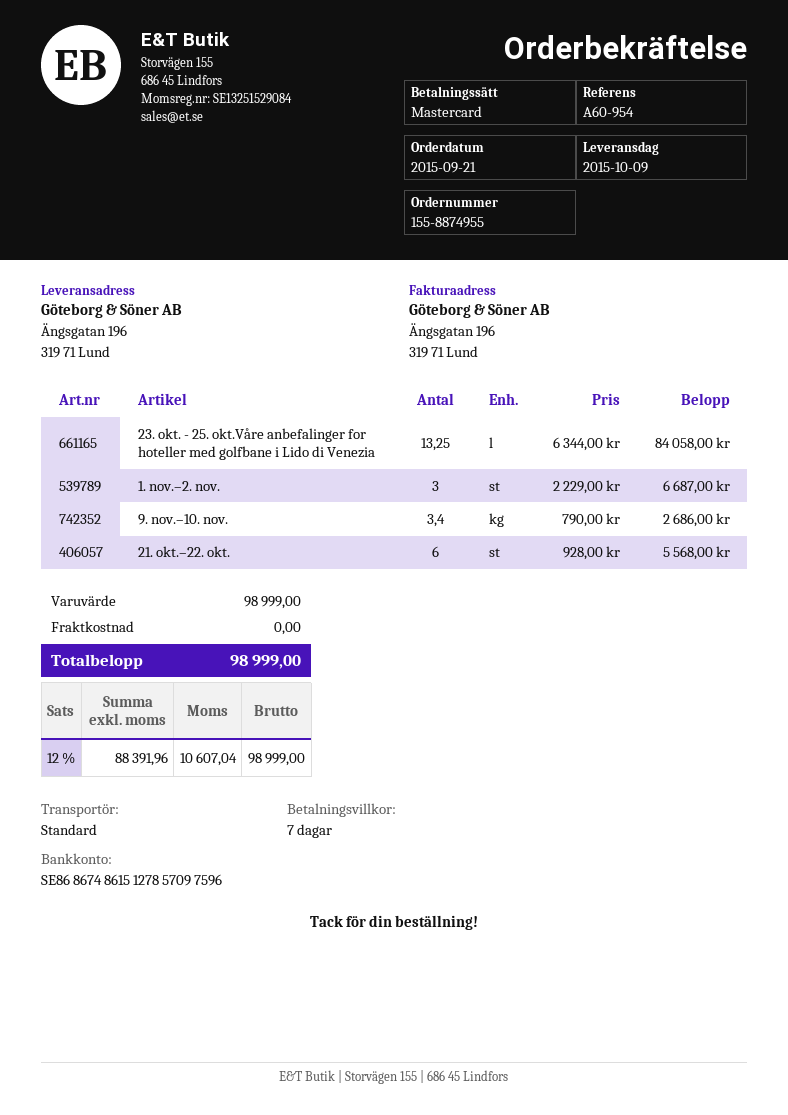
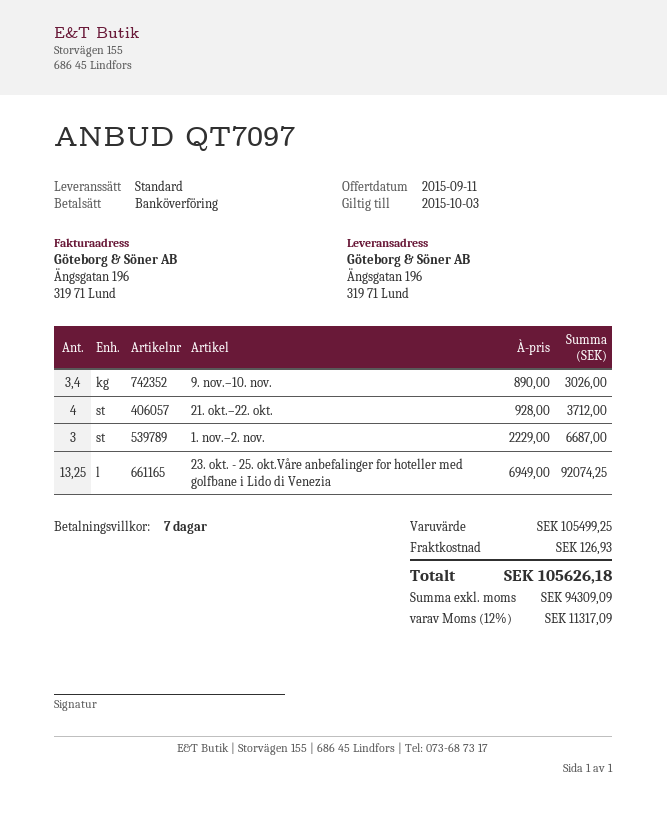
payment method: Mastercard -> bank transfer
23. okt. - 25. okt.Våre anbefalinger for hoteller med golfbane i Lido di Venezia: 13.25 x 6344.00 = 84058.00 -> 13.25 x 6949.00 = 92074.25
9. nov.–10. nov.: 3.4 x 790.00 = 2686.00 -> 3.4 x 890.00 = 3026.00
21. okt.–22. okt.: 6 x 928.00 = 5568.00 -> 4 x 928.00 = 3712.00
subtotal: 98999.00 -> 105499.25
shipping: 0.00 -> 126.93
net: 88391.96 -> 94309.09
tax: 12% = 10607.04 -> 12% = 11317.09
total: 98999.00 -> 105626.18

